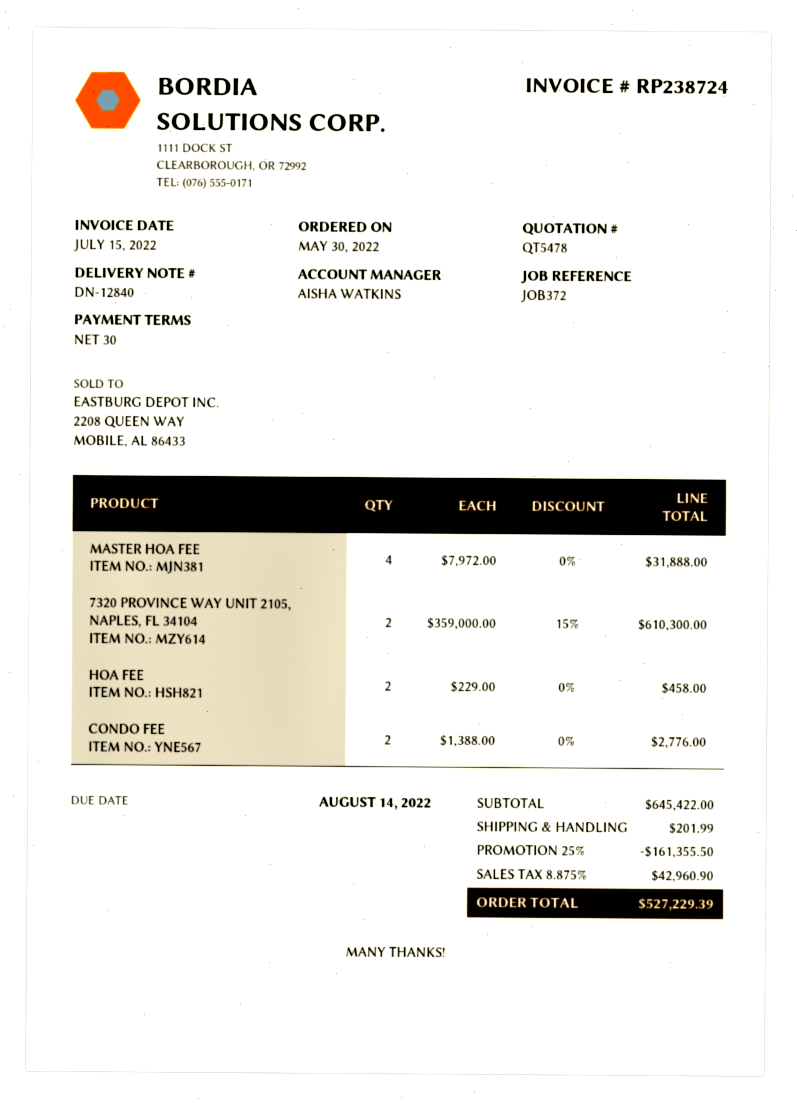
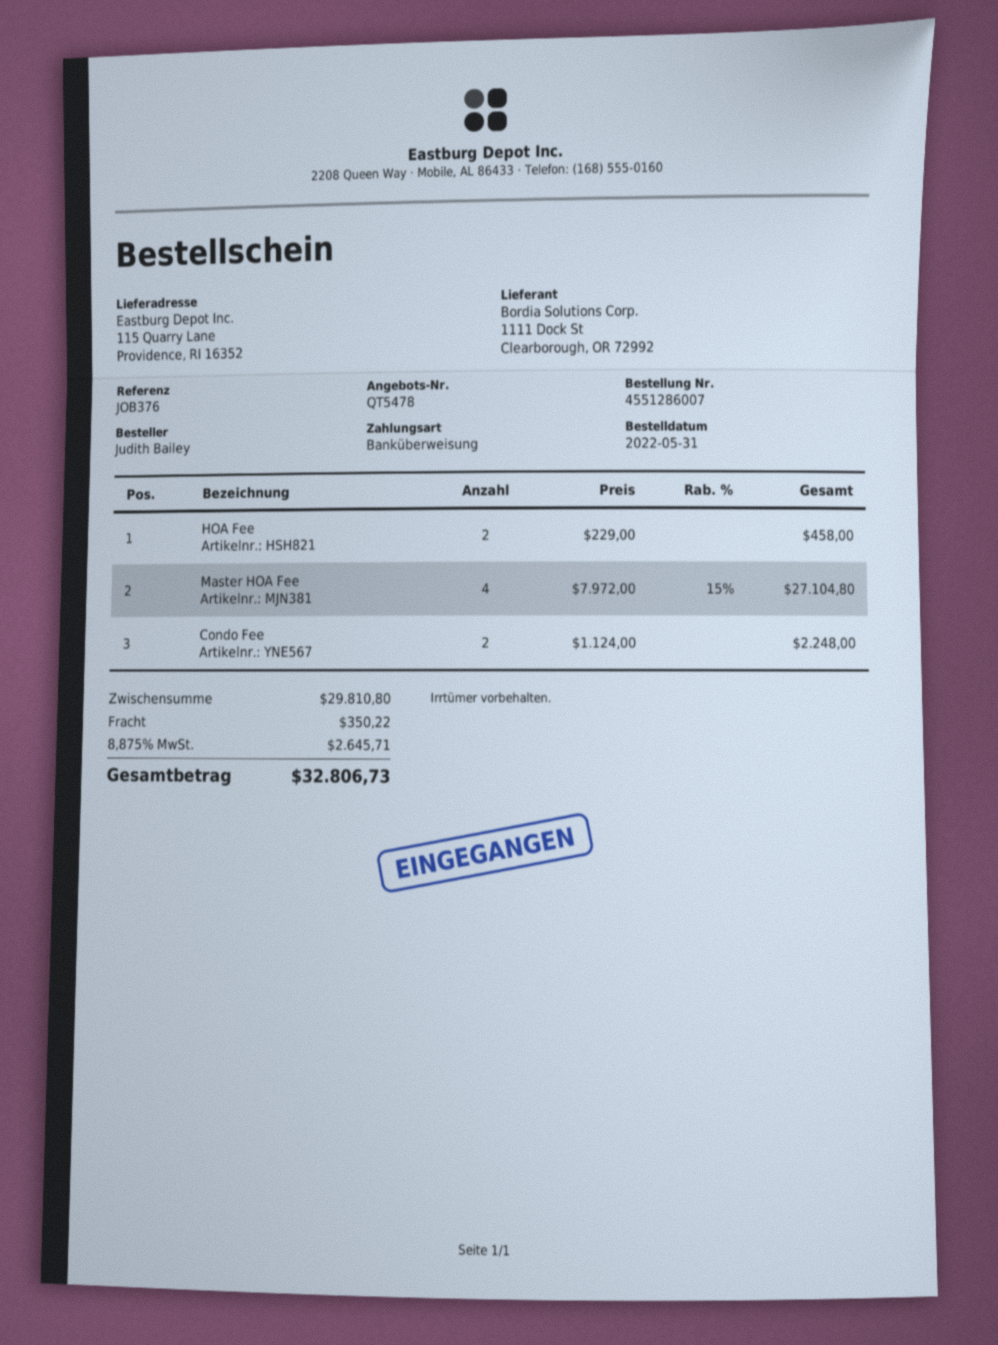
order date: 2022-05-30 -> 2022-05-31
reference: JOB372 -> JOB376
MASTER HOA FEE: 4 x 7972.00 = 31888.00 -> 4 x 7972.00 - 15% = 27104.80
7320 PROVINCE WAY UNIT 2105, NAPLES, FL 34104: 2 x 359000.00 - 15% = 610300.00 -> none
CONDO FEE: 2 x 1388.00 = 2776.00 -> 2 x 1124.00 = 2248.00
subtotal: 645422.00 -> 29810.80
discount: 25% = 161355.50 -> none
shipping: 201.99 -> 350.22
tax: 8.875% = 42960.90 -> 8.875% = 2645.71
total: 527229.39 -> 32806.73

